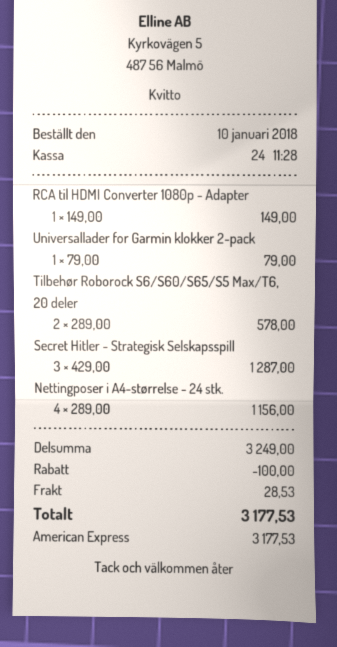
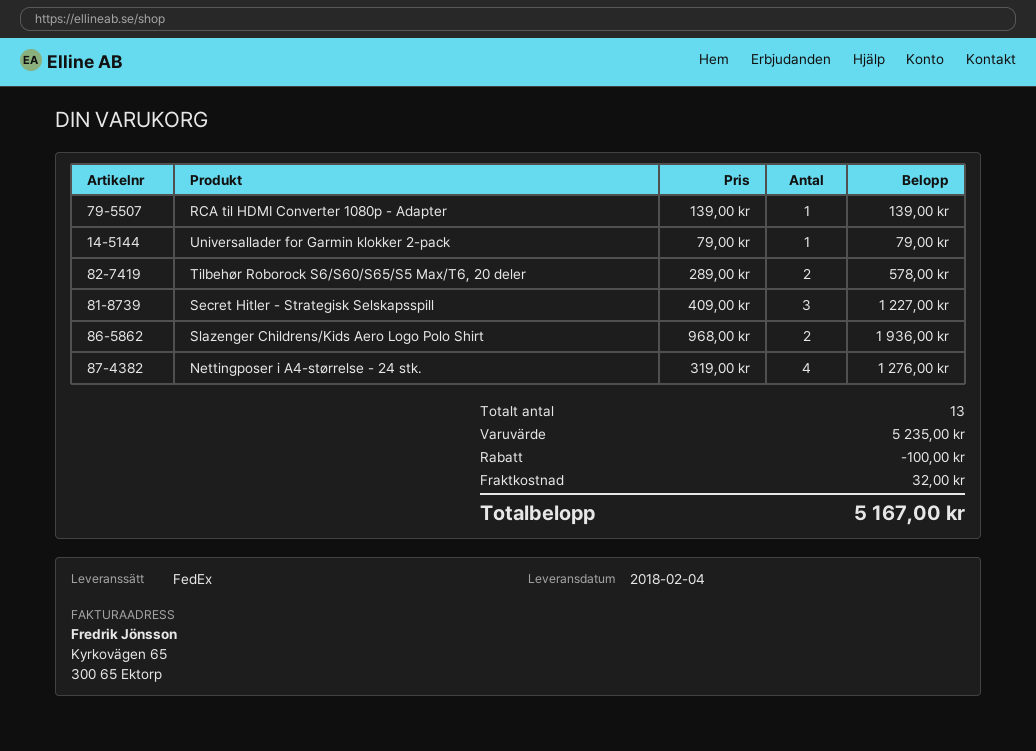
RCA til HDMI Converter 1080p - Adapter: 1 x 149.00 = 149.00 -> 1 x 139.00 = 139.00
Secret Hitler - Strategisk Selskapsspill: 3 x 429.00 = 1287.00 -> 3 x 409.00 = 1227.00
Nettingposer i A4-størrelse - 24 stk.: 4 x 289.00 = 1156.00 -> 4 x 319.00 = 1276.00
Slazenger Childrens/Kids Aero Logo Polo Shirt: none -> 2 x 968.00 = 1936.00
subtotal: 3249.00 -> 5235.00
shipping: 28.53 -> 32.00
total: 3177.53 -> 5167.00

